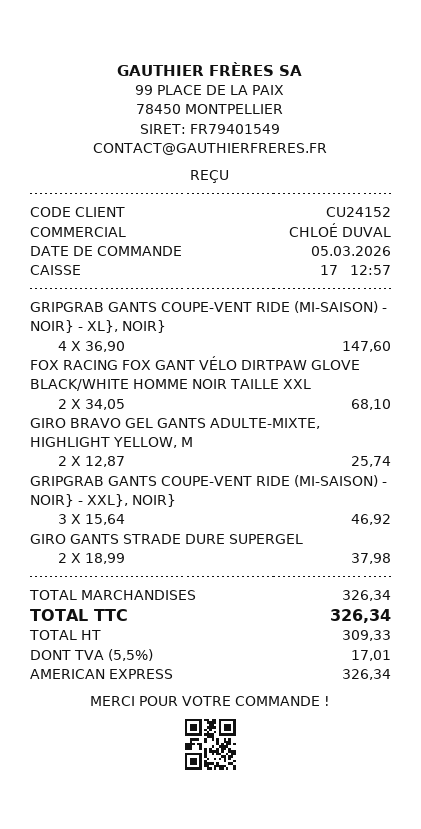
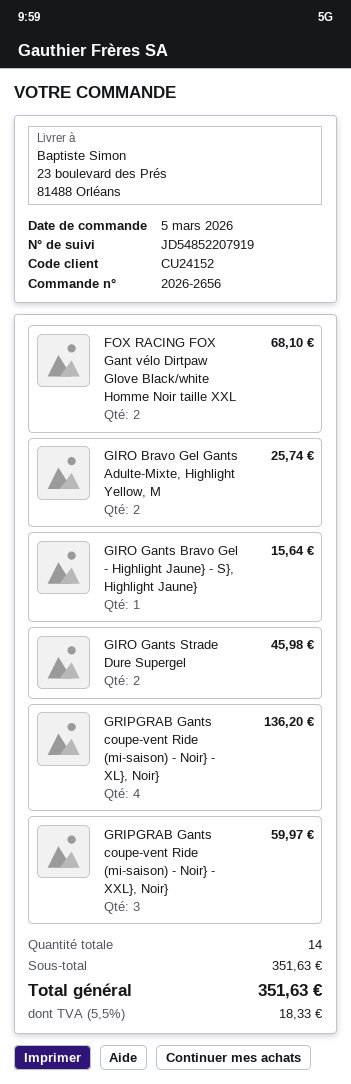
GRIPGRAB GANTS COUPE-VENT RIDE (MI-SAISON) - NOIR} - XL}, NOIR}: 4 for 147.60 -> 4 for 136.20
GRIPGRAB GANTS COUPE-VENT RIDE (MI-SAISON) - NOIR} - XXL}, NOIR}: 3 for 46.92 -> 3 for 59.97
GIRO GANTS STRADE DURE SUPERGEL: 2 for 37.98 -> 2 for 45.98
GIRO Gants Bravo Gel - Highlight Jaune} - S}, Highlight Jaune}: none -> 1 for 15.64
subtotal: 326.34 -> 351.63
tax: 5.5% = 17.01 -> 5.5% = 18.33
total: 326.34 -> 351.63

